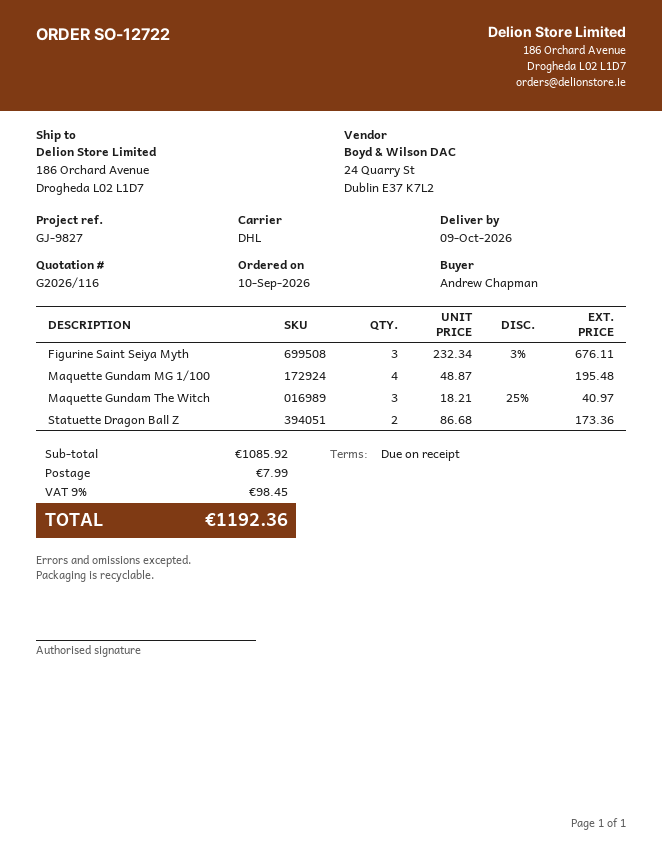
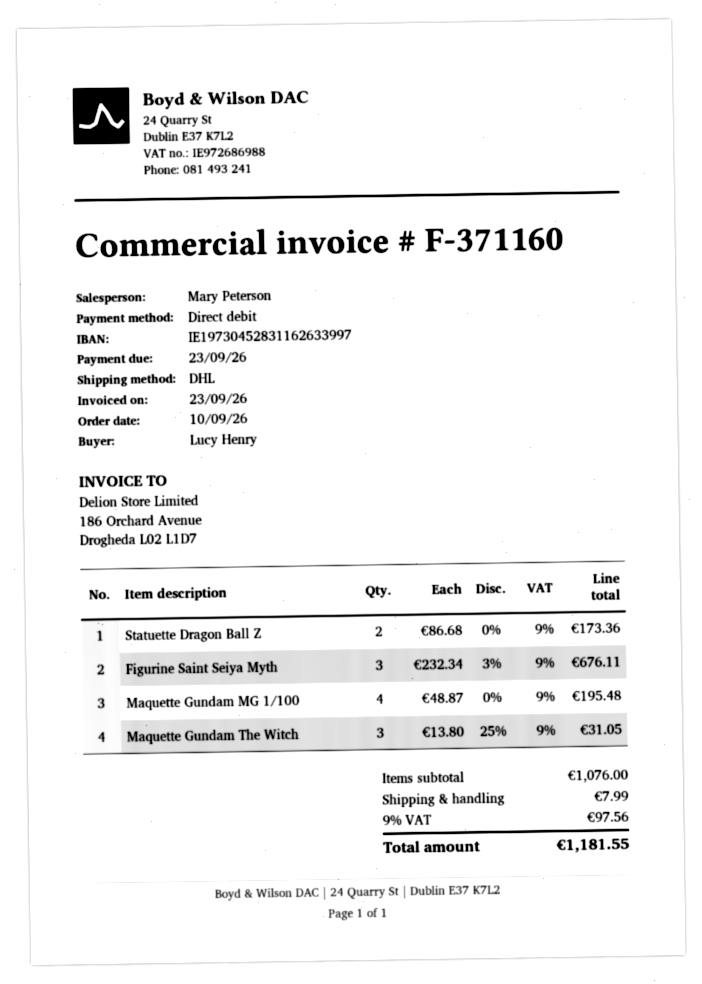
ordered by: Andrew Chapman -> Lucy Henry
Maquette Gundam The Witch: 3 x 18.21 - 25% = 40.97 -> 3 x 13.80 - 25% = 31.05
subtotal: 1085.92 -> 1076.00
tax: 9% = 98.45 -> 9% = 97.56
total: 1192.36 -> 1181.55

